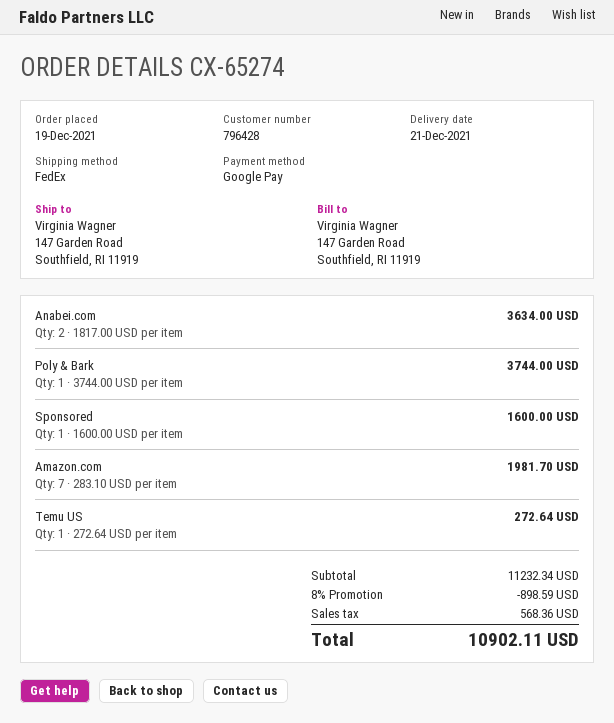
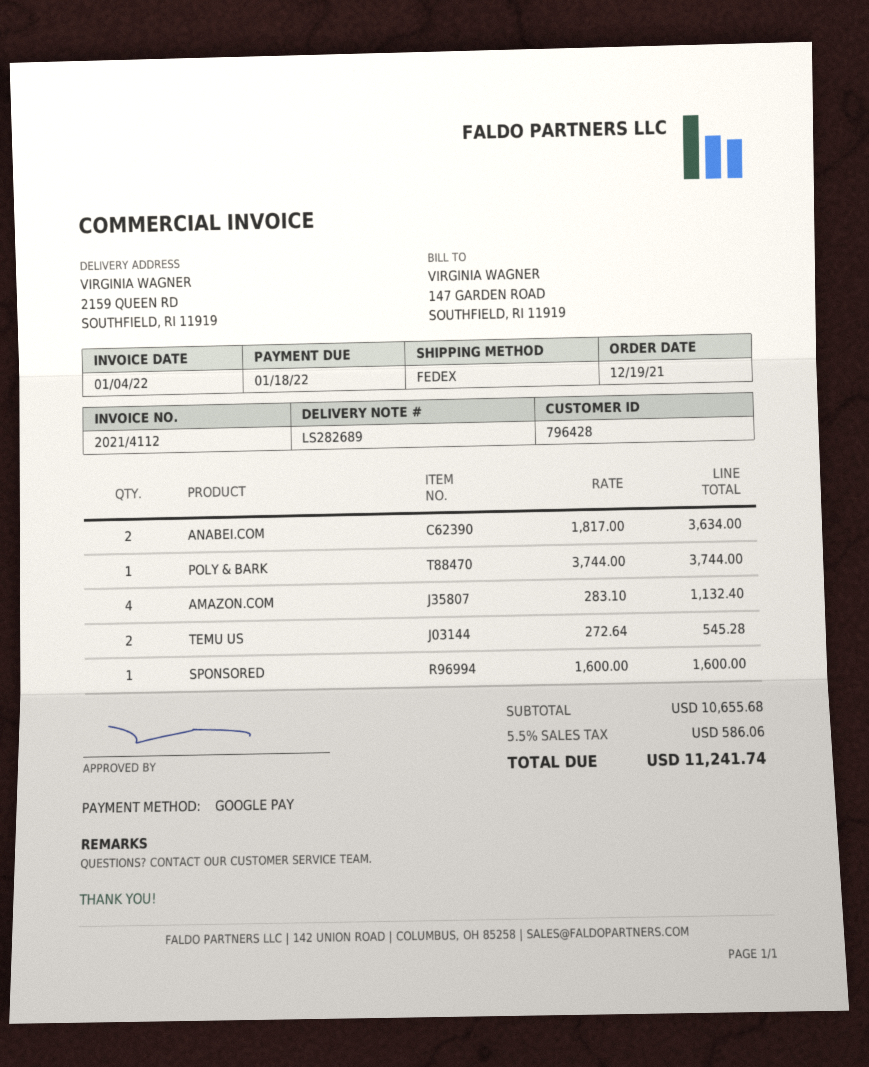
ship to: 147 Garden Road, Southfield, RI 11919 -> 2159 QUEEN RD, SOUTHFIELD, RI 11919
Amazon.com: 7 x 283.10 = 1981.70 -> 4 x 283.10 = 1132.40
Temu US: 1 x 272.64 = 272.64 -> 2 x 272.64 = 545.28
subtotal: 11232.34 -> 10655.68
discount: 8% = 898.59 -> none
tax: 568.36 -> 586.06
total: 10902.11 -> 11241.74

